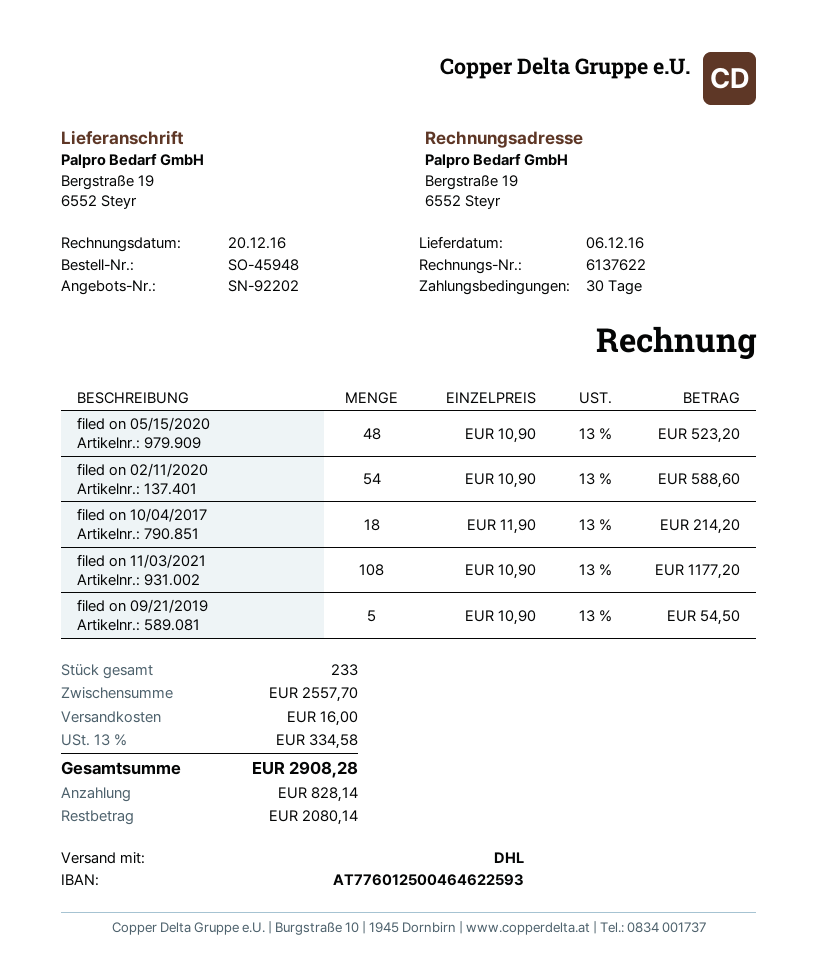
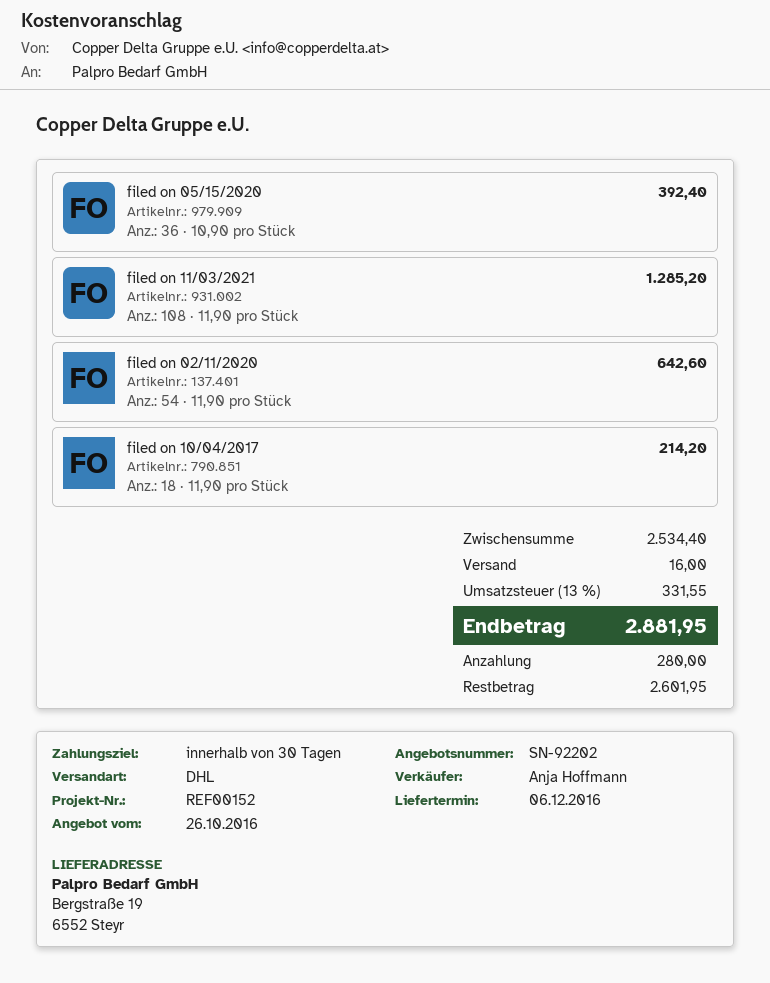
filed on 05/15/2020: 48 x 10.90 = 523.20 -> 36 x 10.90 = 392.40
filed on 02/11/2020: 54 x 10.90 = 588.60 -> 54 x 11.90 = 642.60
filed on 11/03/2021: 108 x 10.90 = 1177.20 -> 108 x 11.90 = 1285.20
filed on 09/21/2019: 5 x 10.90 = 54.50 -> none
subtotal: 2557.70 -> 2534.40
tax: 13% = 334.58 -> 13% = 331.55
total: 2908.28 -> 2881.95
deposit: 828.14 -> 280.00
balance: 2080.14 -> 2601.95

